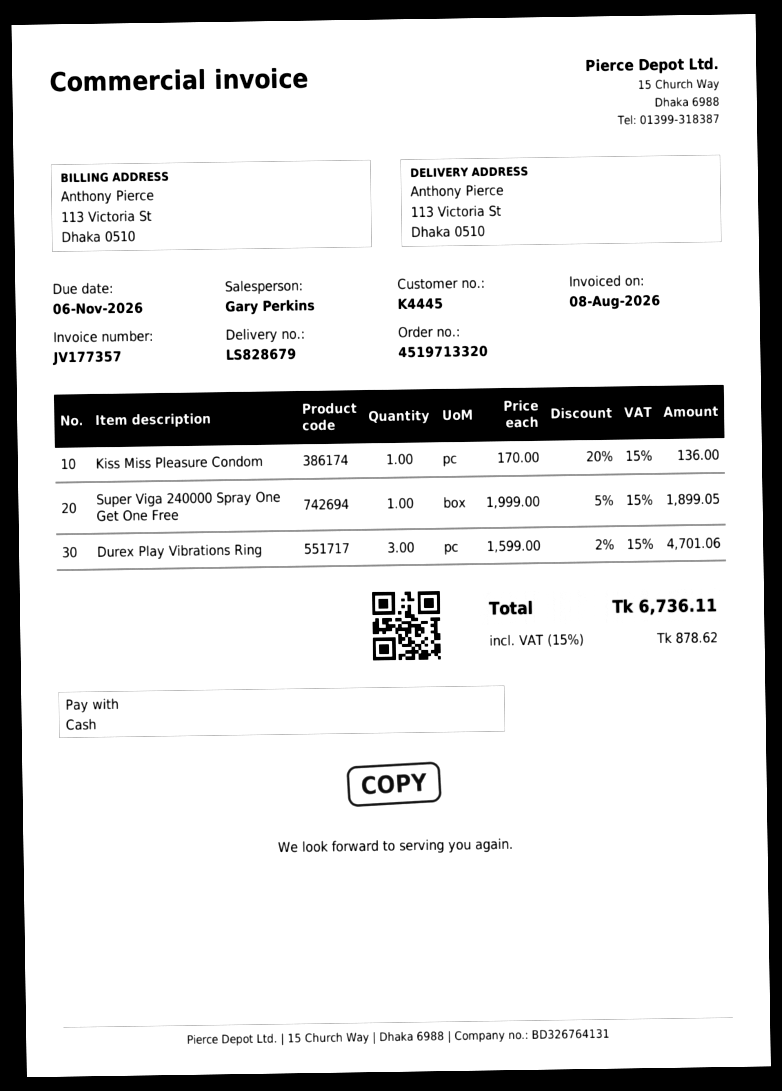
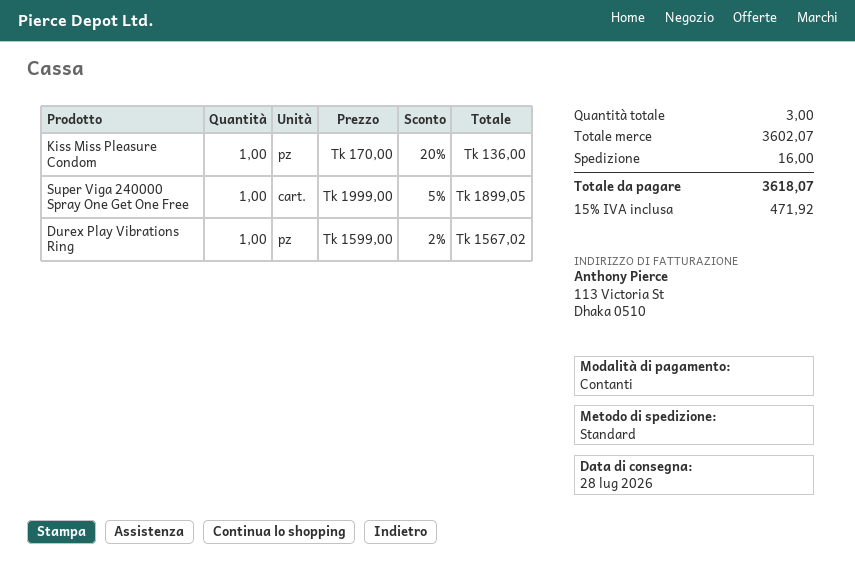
Durex Play Vibrations Ring: 3 x 1599.00 - 2% = 4701.06 -> 1 x 1599.00 - 2% = 1567.02
shipping: none -> 16.00
tax: 15% = 878.62 -> 15% = 471.92
total: 6736.11 -> 3618.07

